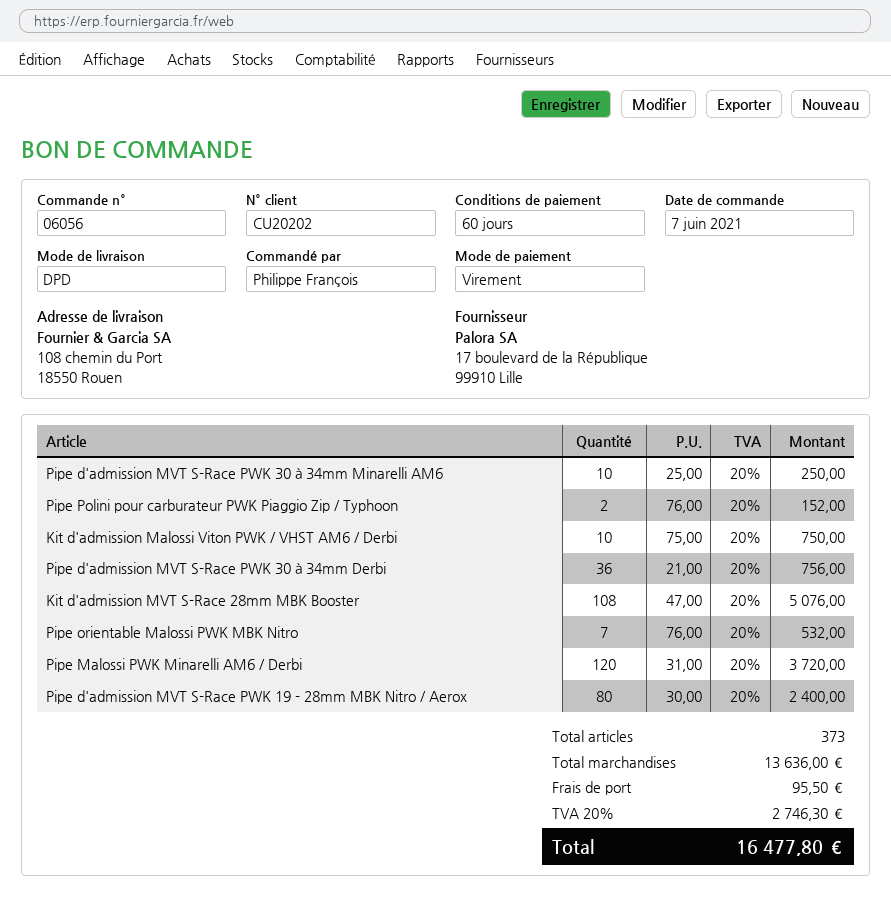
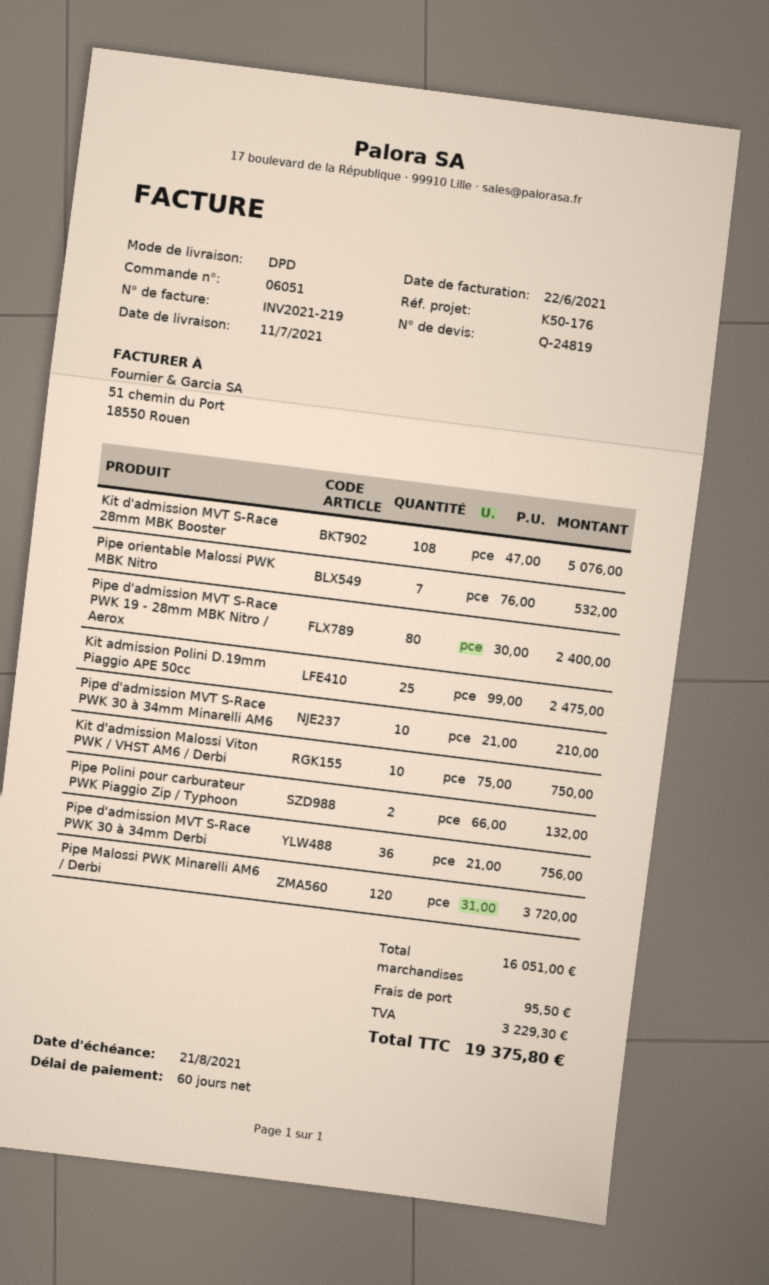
order number: 06056 -> 06051
Pipe d'admission MVT S-Race PWK 30 à 34mm Minarelli AM6: 10 x 25.00 = 250.00 -> 10 x 21.00 = 210.00
Pipe Polini pour carburateur PWK Piaggio Zip / Typhoon: 2 x 76.00 = 152.00 -> 2 x 66.00 = 132.00
Kit admission Polini D.19mm Piaggio APE 50cc: none -> 25 x 99.00 = 2475.00
subtotal: 13636.00 -> 16051.00
tax: 2746.30 -> 3229.30
total: 16477.80 -> 19375.80

